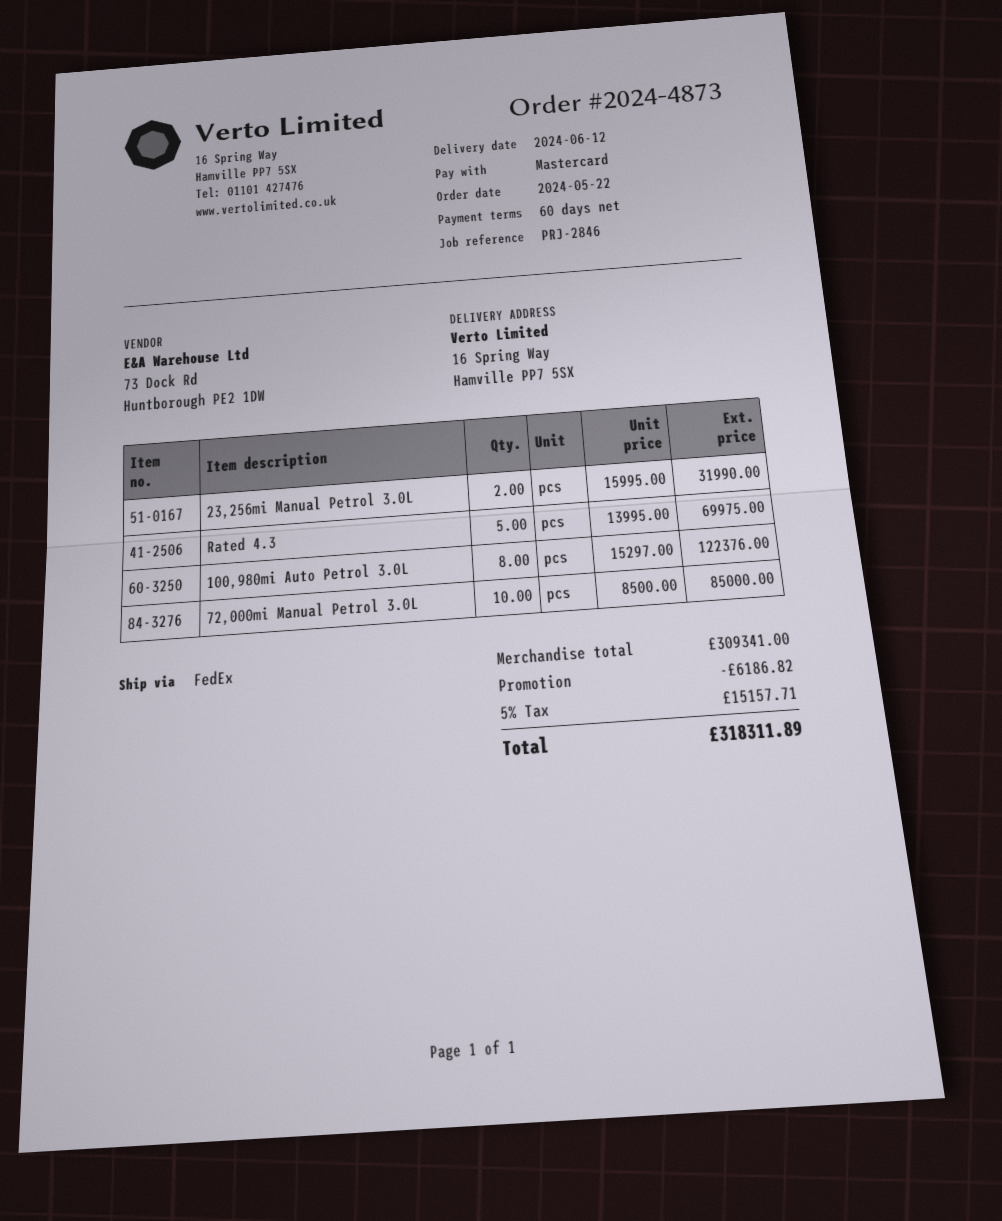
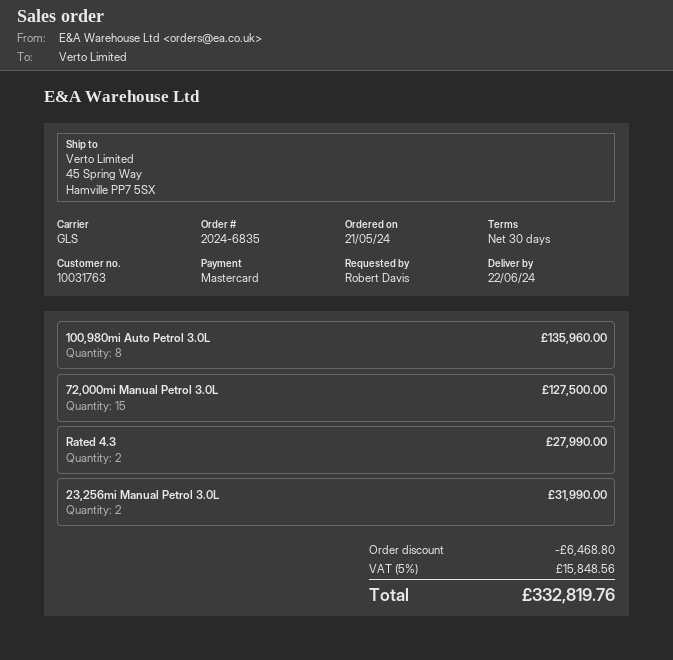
order number: 2024-4873 -> 2024-6835
order date: 2024-05-22 -> 2024-05-21
delivery date: 2024-06-12 -> 2024-06-22
payment terms: 60 days -> 30 days
shipping method: FedEx -> GLS
ship to: 16 Spring Way, Hamville PP7 5SX -> 45 Spring Way, Hamville PP7 5SX
Rated 4.3: 5 for 69975.00 -> 2 for 27990.00
100,980mi Auto Petrol 3.0L: 8 for 122376.00 -> 8 for 135960.00
72,000mi Manual Petrol 3.0L: 10 for 85000.00 -> 15 for 127500.00
discount: 6186.82 -> 6468.80
tax: 5% = 15157.71 -> 5% = 15848.56
total: 318311.89 -> 332819.76

